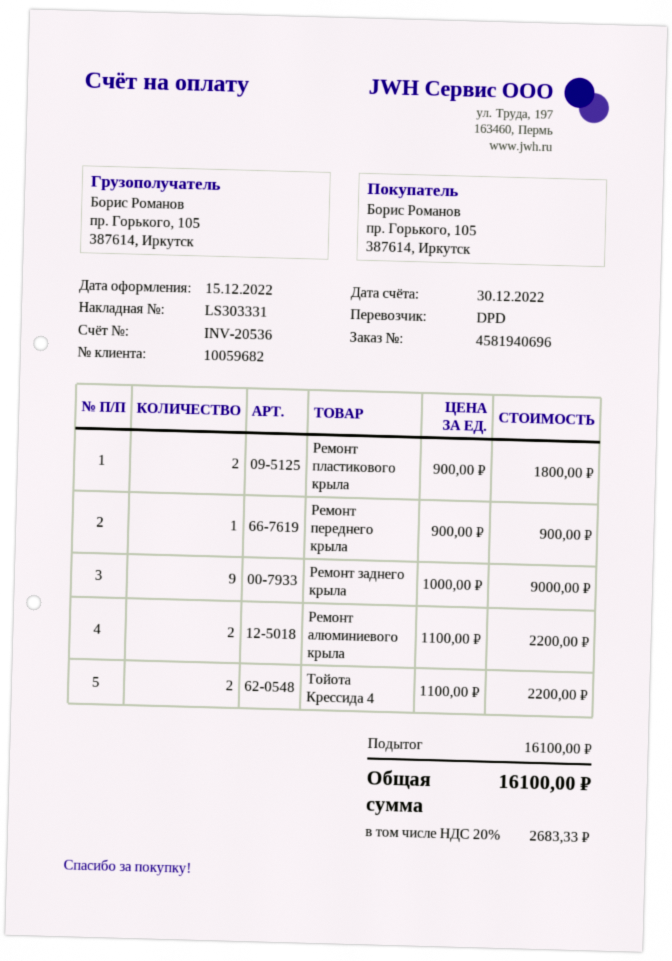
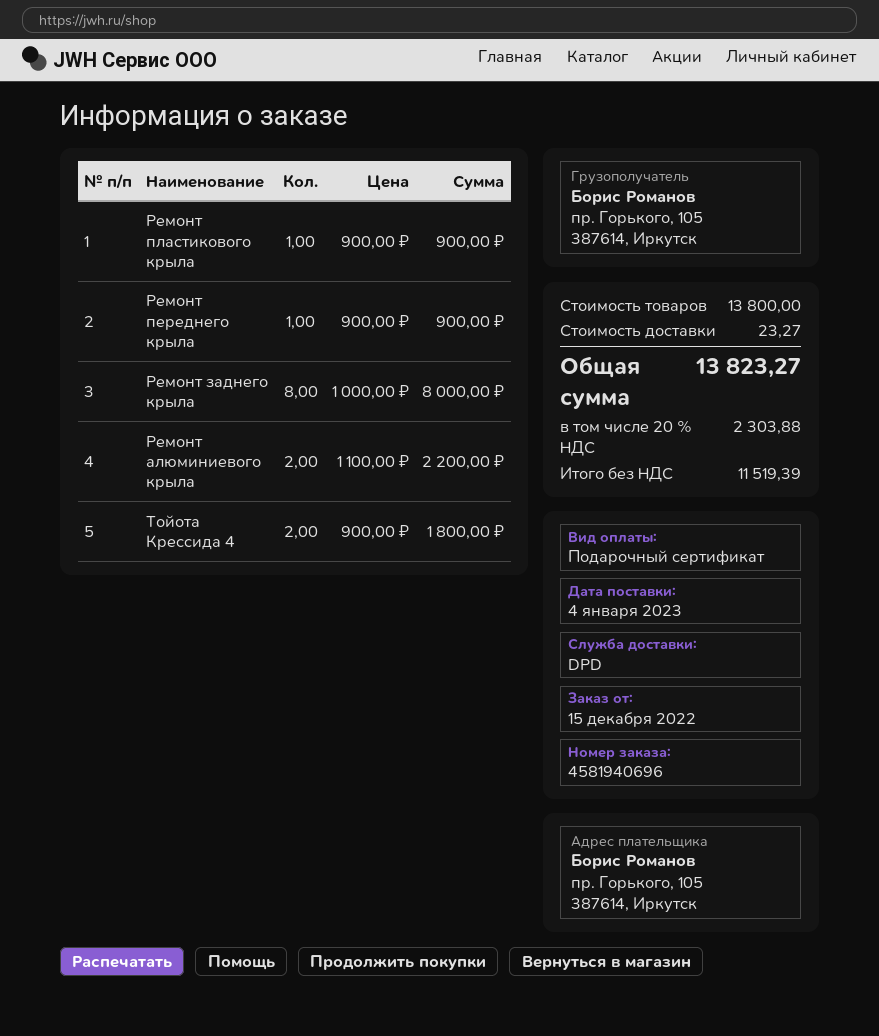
Ремонт пластикового крыла: 2 x 900.00 = 1800.00 -> 1 x 900.00 = 900.00
Ремонт заднего крыла: 9 x 1000.00 = 9000.00 -> 8 x 1000.00 = 8000.00
Тойота Крессида 4: 2 x 1100.00 = 2200.00 -> 2 x 900.00 = 1800.00
subtotal: 16100.00 -> 13800.00
shipping: none -> 23.27
tax: 20% = 2683.33 -> 20% = 2303.88
total: 16100.00 -> 13823.27

